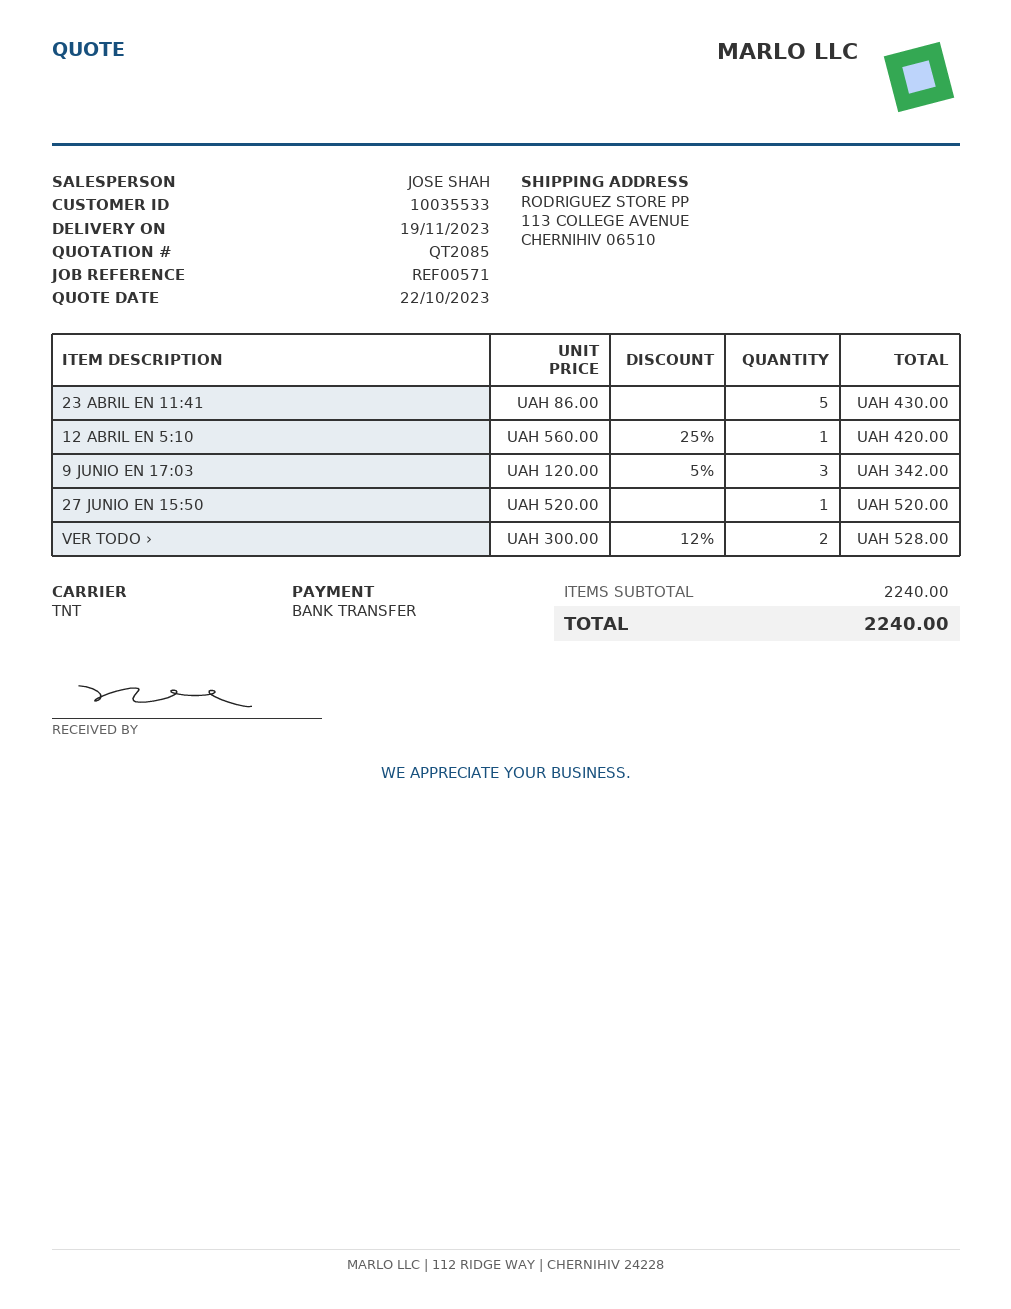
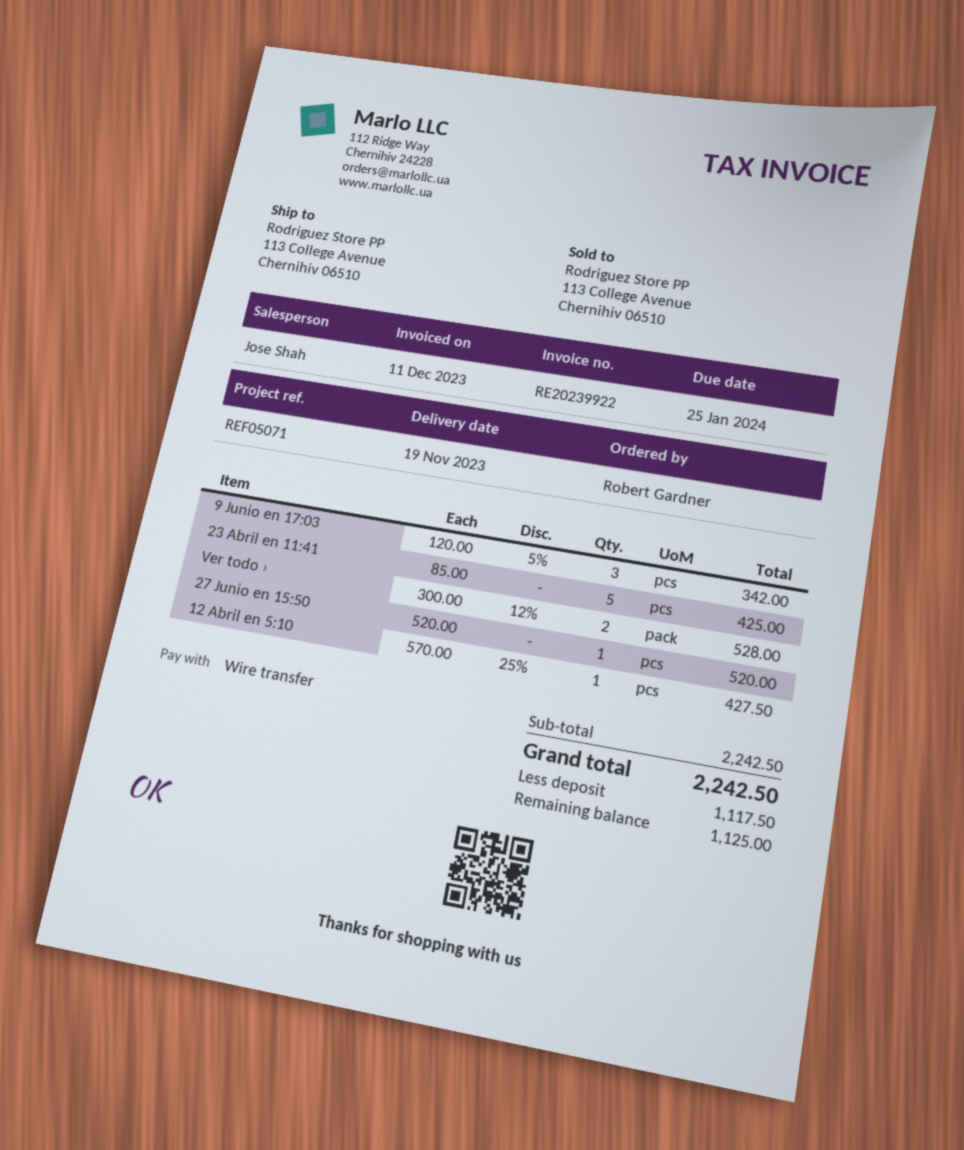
reference: REF00571 -> REF05071
23 ABRIL EN 11:41: 5 x 86.00 = 430.00 -> 5 x 85.00 = 425.00
12 ABRIL EN 5:10: 1 x 560.00 - 25% = 420.00 -> 1 x 570.00 - 25% = 427.50
subtotal: 2240.00 -> 2242.50
total: 2240.00 -> 2242.50

